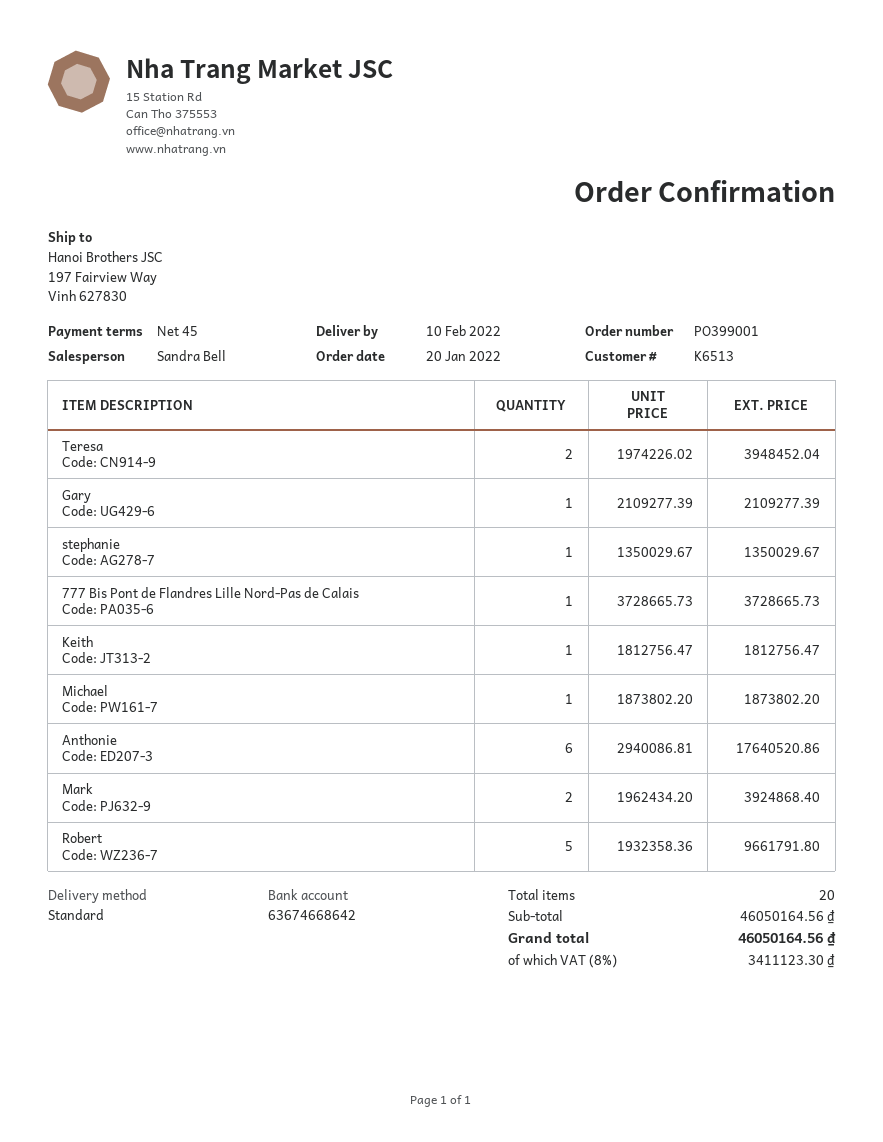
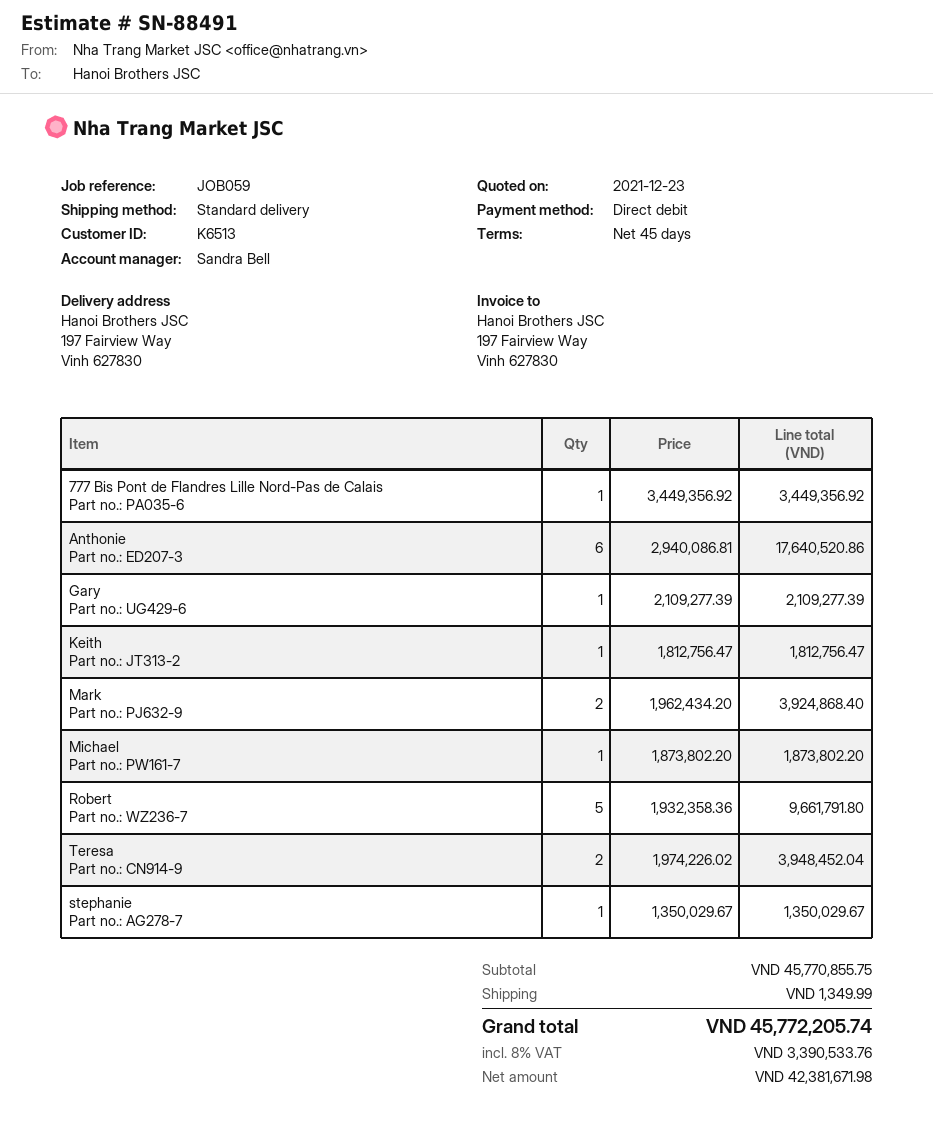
777 Bis Pont de Flandres Lille Nord-Pas de Calais: 1 x 3728665.73 = 3728665.73 -> 1 x 3449356.92 = 3449356.92
subtotal: 46050164.56 -> 45770855.75
shipping: none -> 1349.99
tax: 8% = 3411123.30 -> 8% = 3390533.76
total: 46050164.56 -> 45772205.74

